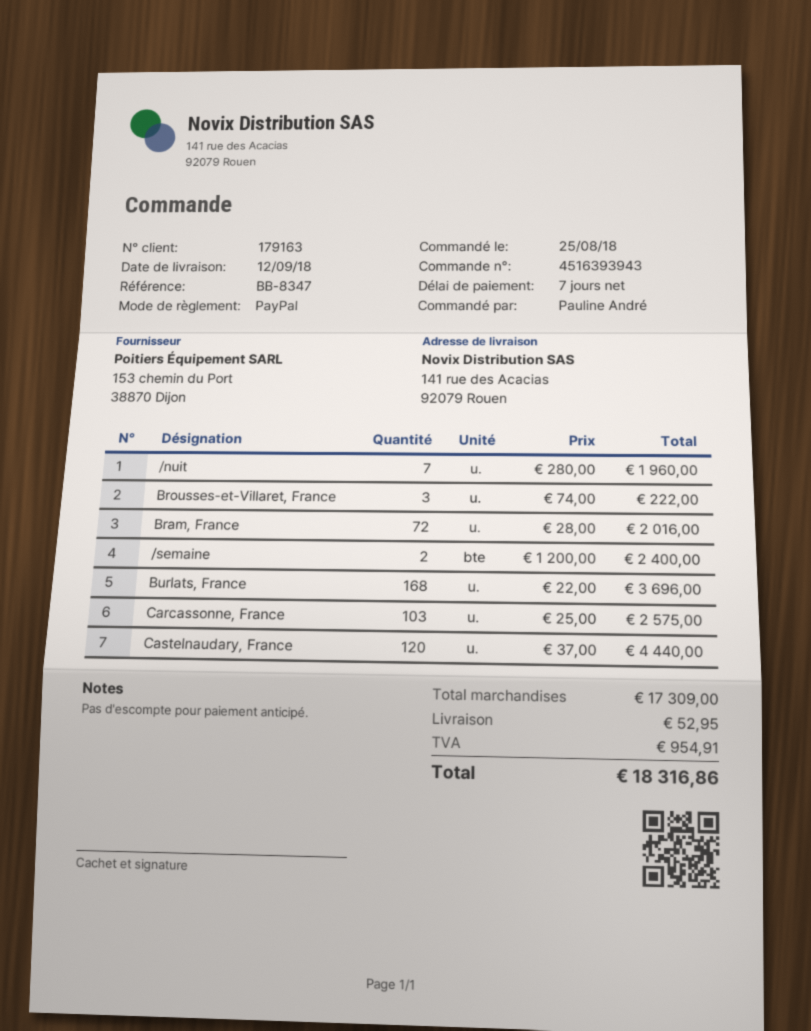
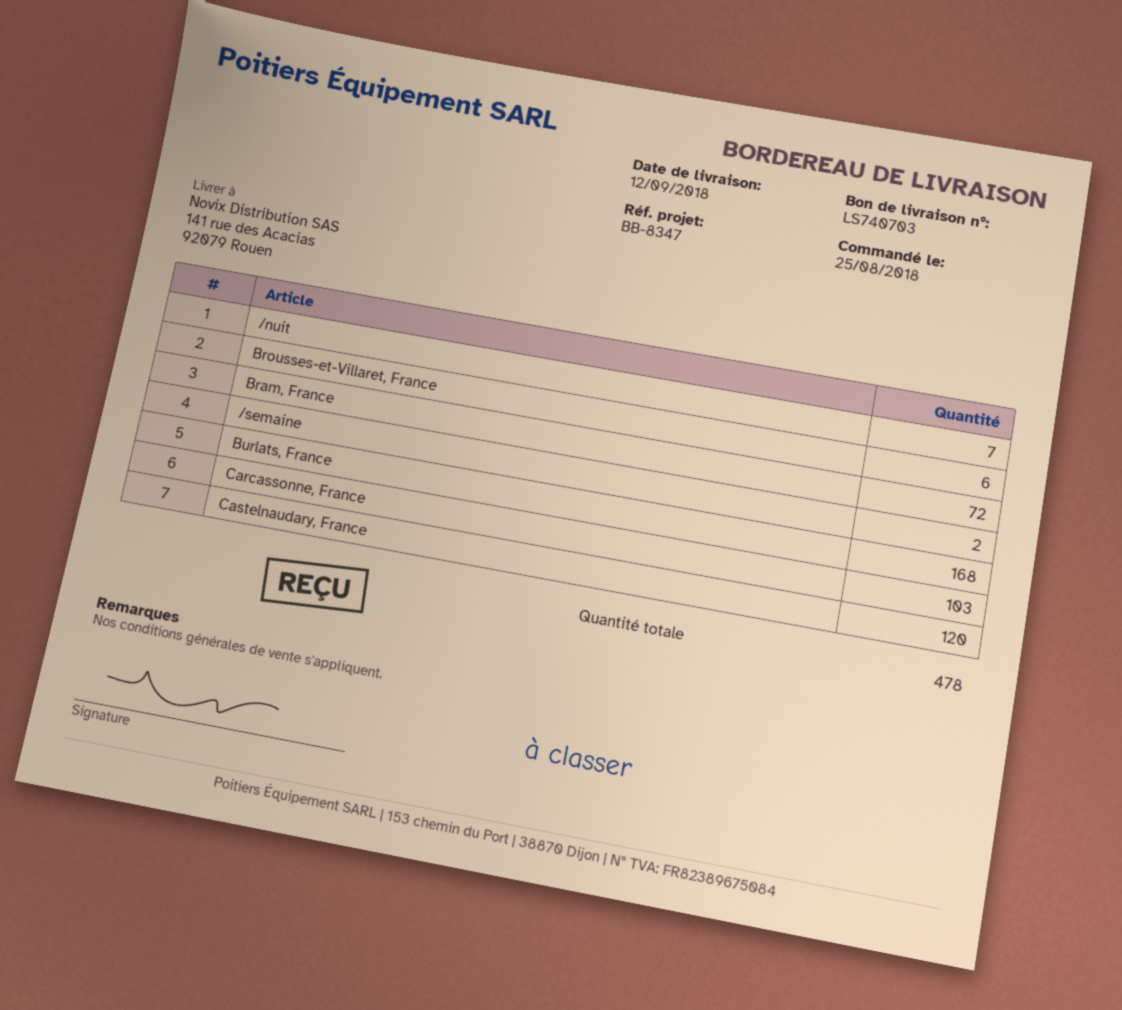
Brousses-et-Villaret, France: 3 -> 6

